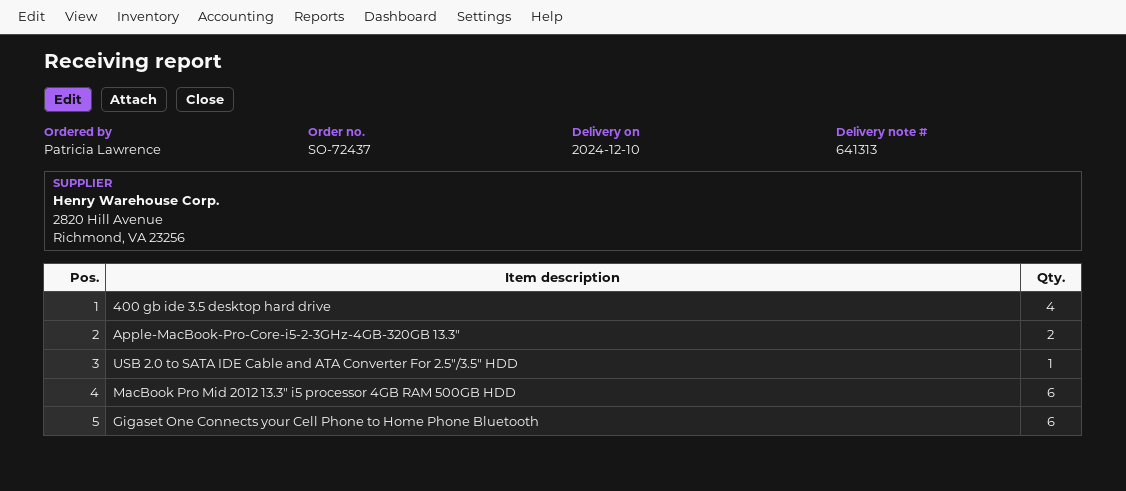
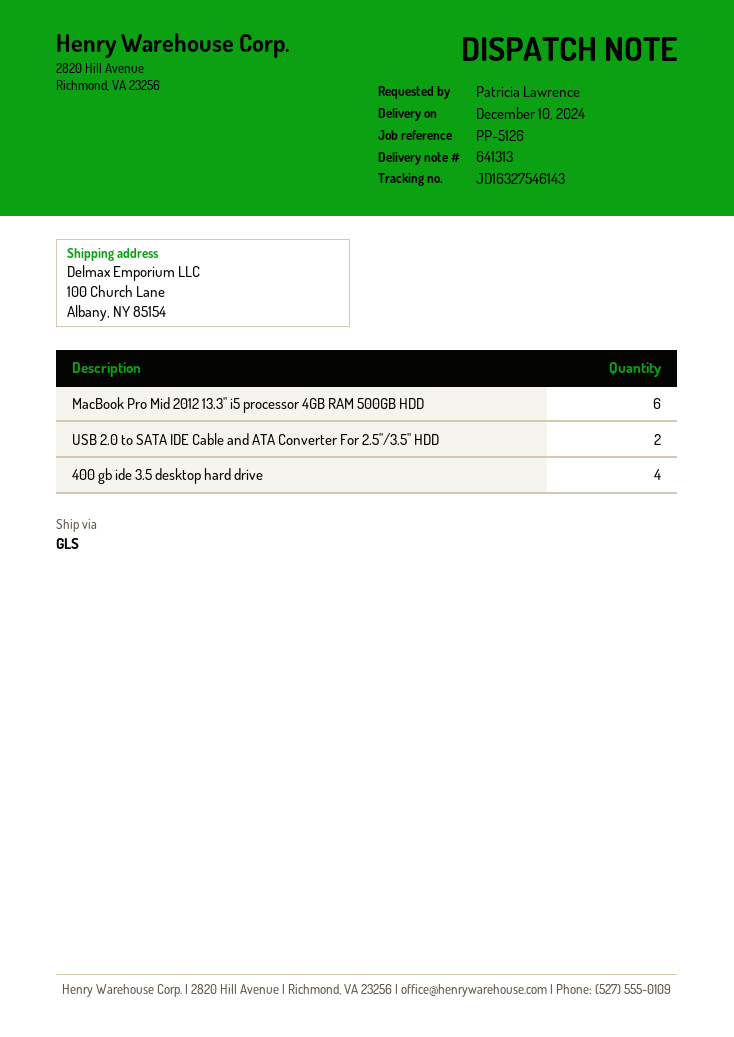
Apple-MacBook-Pro-Core-i5-2-3GHz-4GB-320GB 13.3": 2 -> none
USB 2.0 to SATA IDE Cable and ATA Converter For 2.5"/3.5" HDD: 1 -> 2
Gigaset One Connects your Cell Phone to Home Phone Bluetooth: 6 -> none

